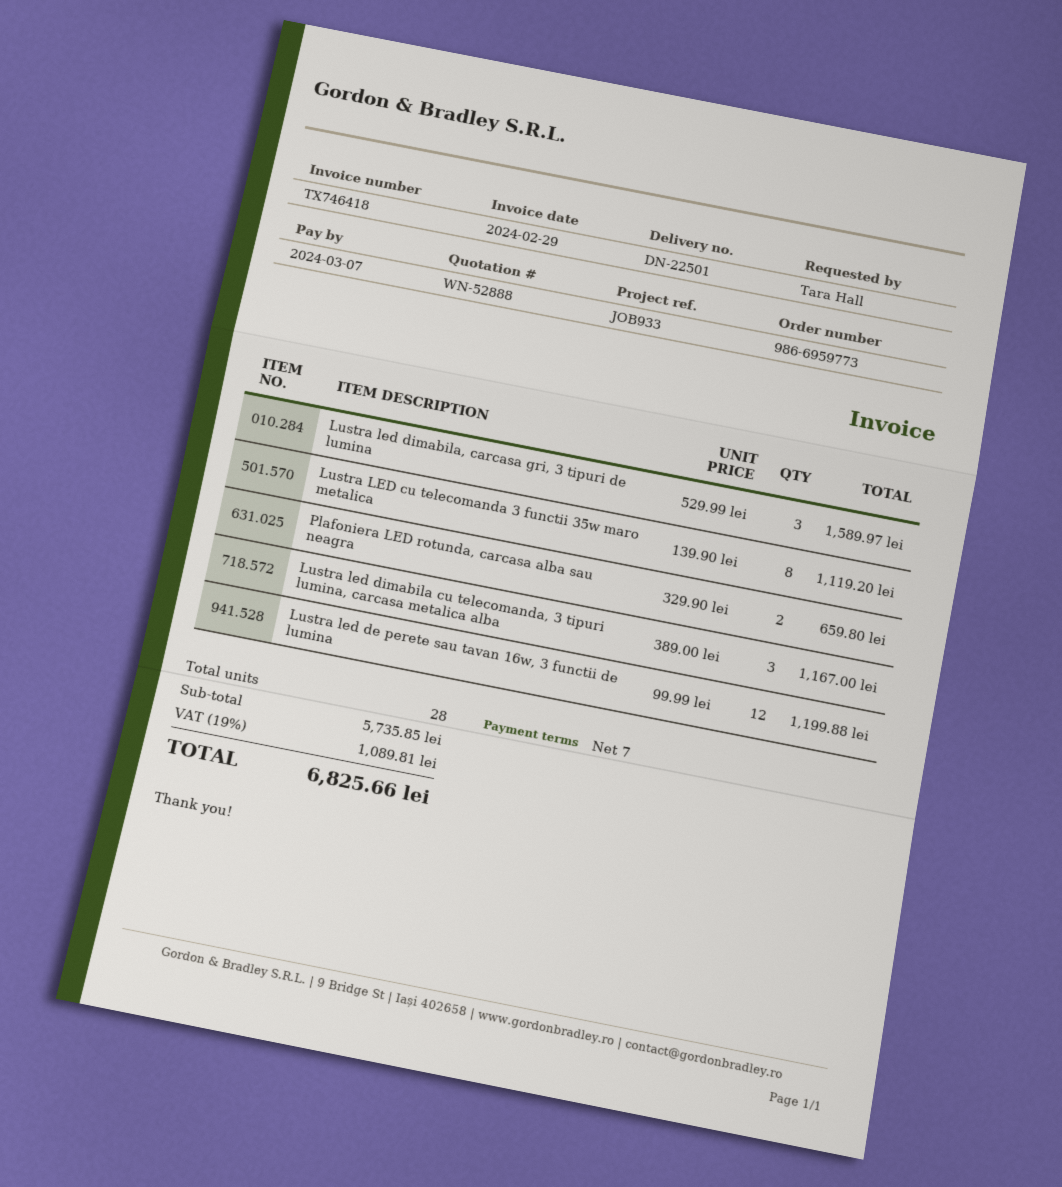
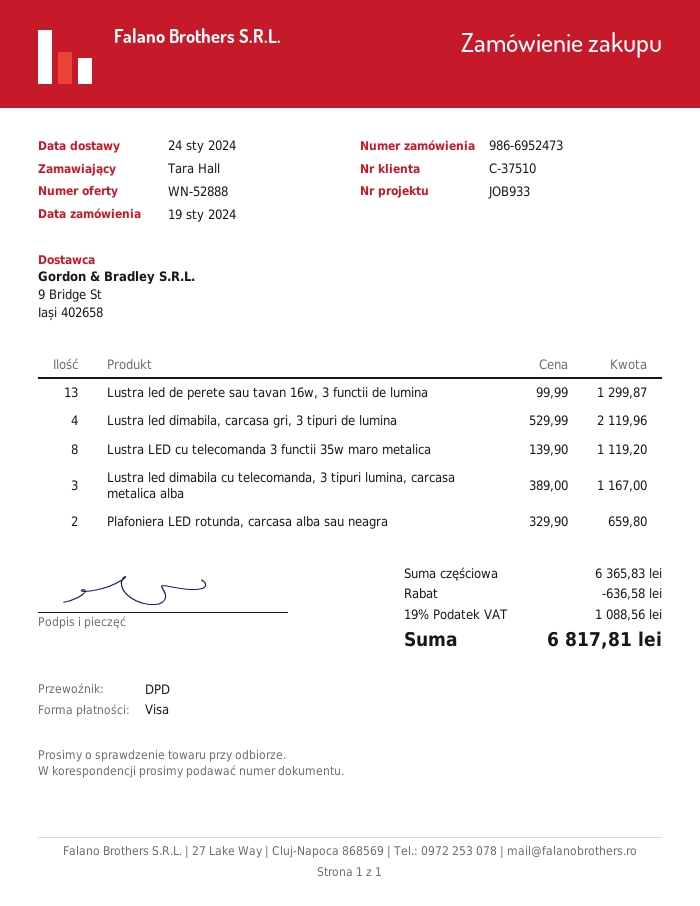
order number: 986-6959773 -> 986-6952473
Lustra led dimabila, carcasa gri, 3 tipuri de lumina: 3 x 529.99 = 1589.97 -> 4 x 529.99 = 2119.96
Lustra led de perete sau tavan 16w, 3 functii de lumina: 12 x 99.99 = 1199.88 -> 13 x 99.99 = 1299.87
subtotal: 5735.85 -> 6365.83
discount: none -> 636.58
tax: 19% = 1089.81 -> 19% = 1088.56
total: 6825.66 -> 6817.81

